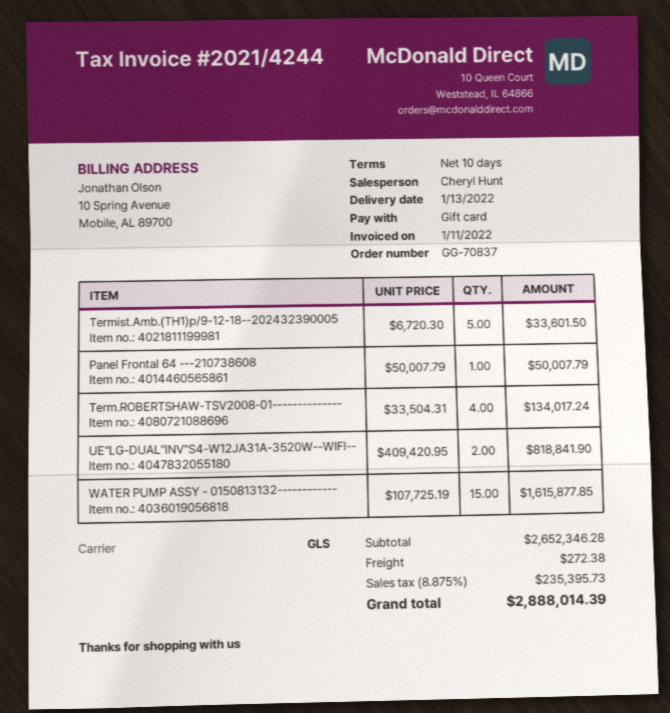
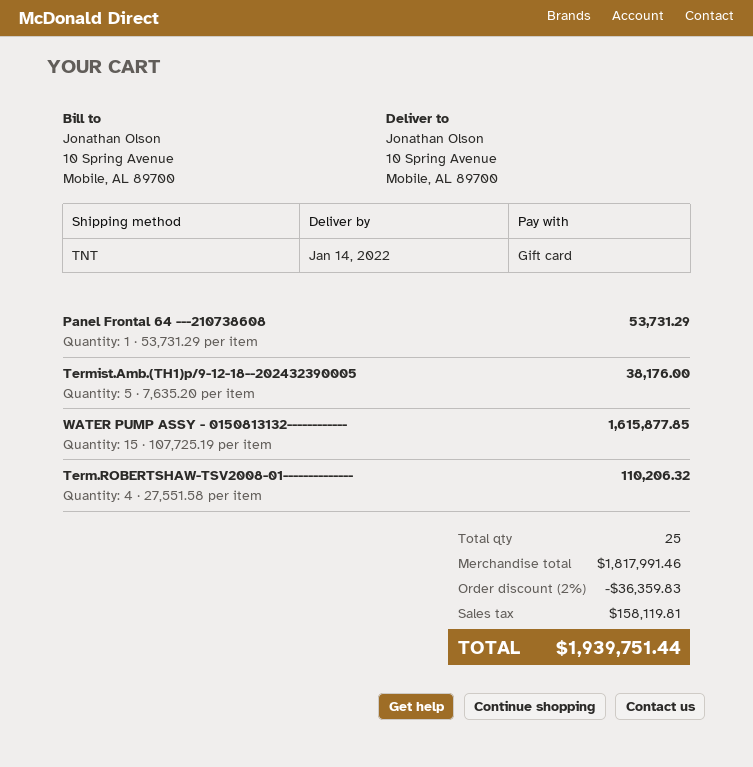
delivery date: 2022-01-13 -> 2022-01-14
shipping method: GLS -> TNT
Termist.Amb.(TH1)p/9-12-18--202432390005: 5 x 6720.30 = 33601.50 -> 5 x 7635.20 = 38176.00
Panel Frontal 64 ---210738608: 1 x 50007.79 = 50007.79 -> 1 x 53731.29 = 53731.29
Term.ROBERTSHAW-TSV2008-01--------------: 4 x 33504.31 = 134017.24 -> 4 x 27551.58 = 110206.32
UE"LG-DUAL"INV"S4-W12JA31A-3520W--WIFI--: 2 x 409420.95 = 818841.90 -> none
subtotal: 2652346.28 -> 1817991.46
discount: none -> 2% = 36359.83
shipping: 272.38 -> none
tax: 235395.73 -> 158119.81
total: 2888014.39 -> 1939751.44

